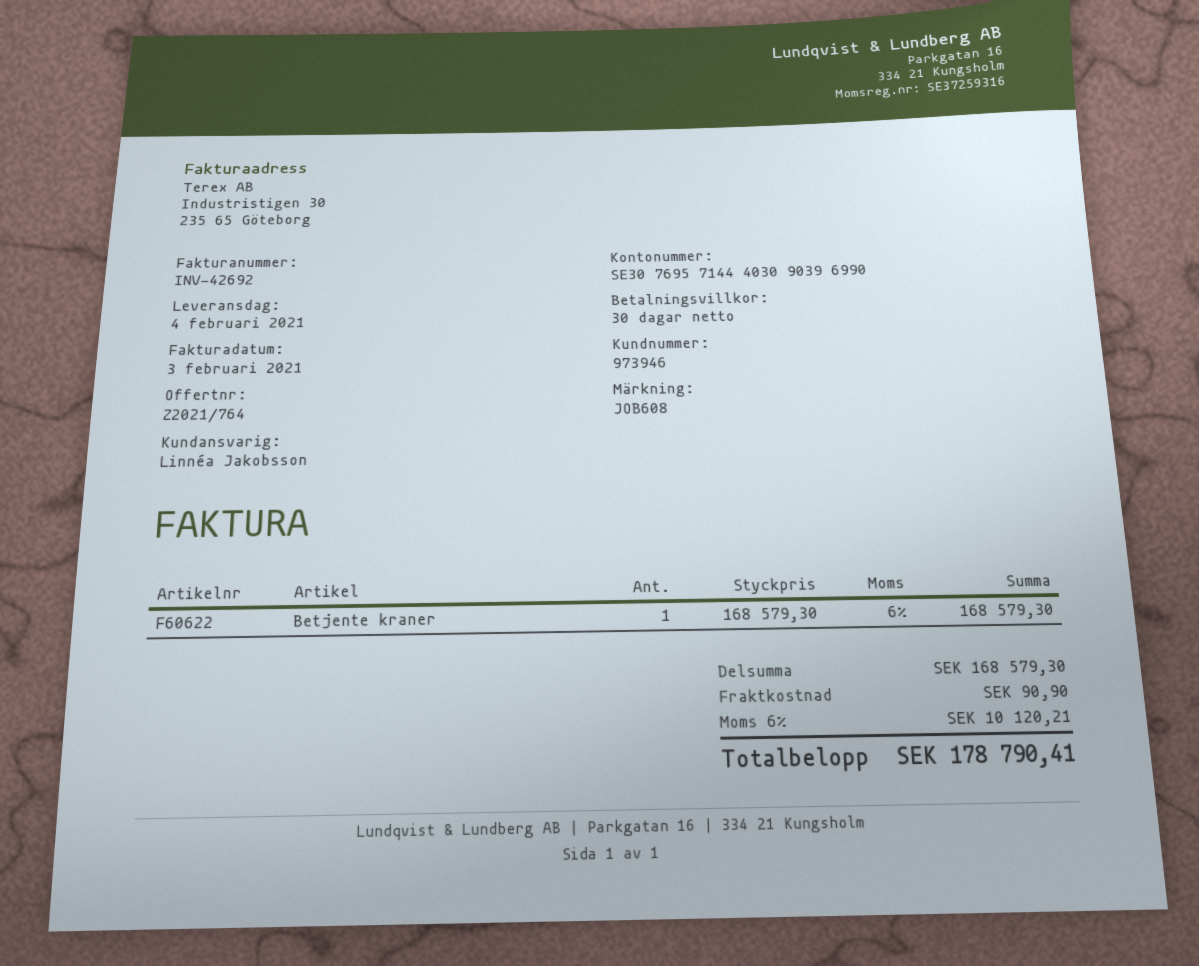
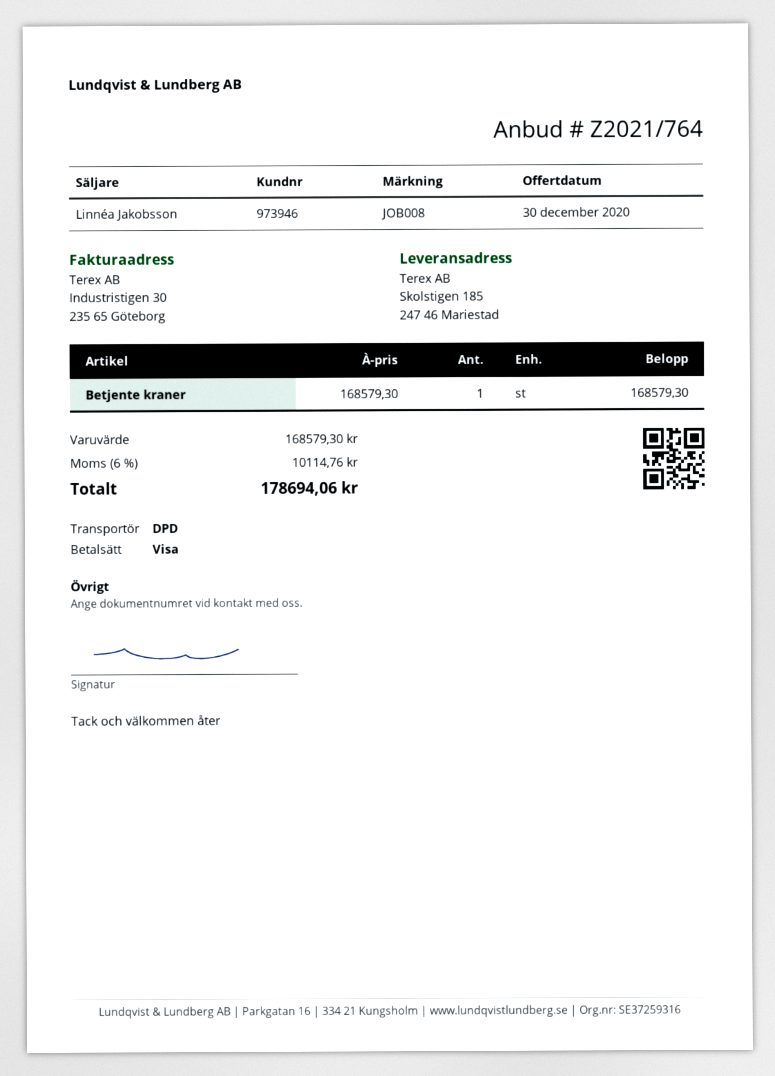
reference: JOB608 -> JOB008
shipping: 90.90 -> none
tax: 6% = 10120.21 -> 6% = 10114.76
total: 178790.41 -> 178694.06

